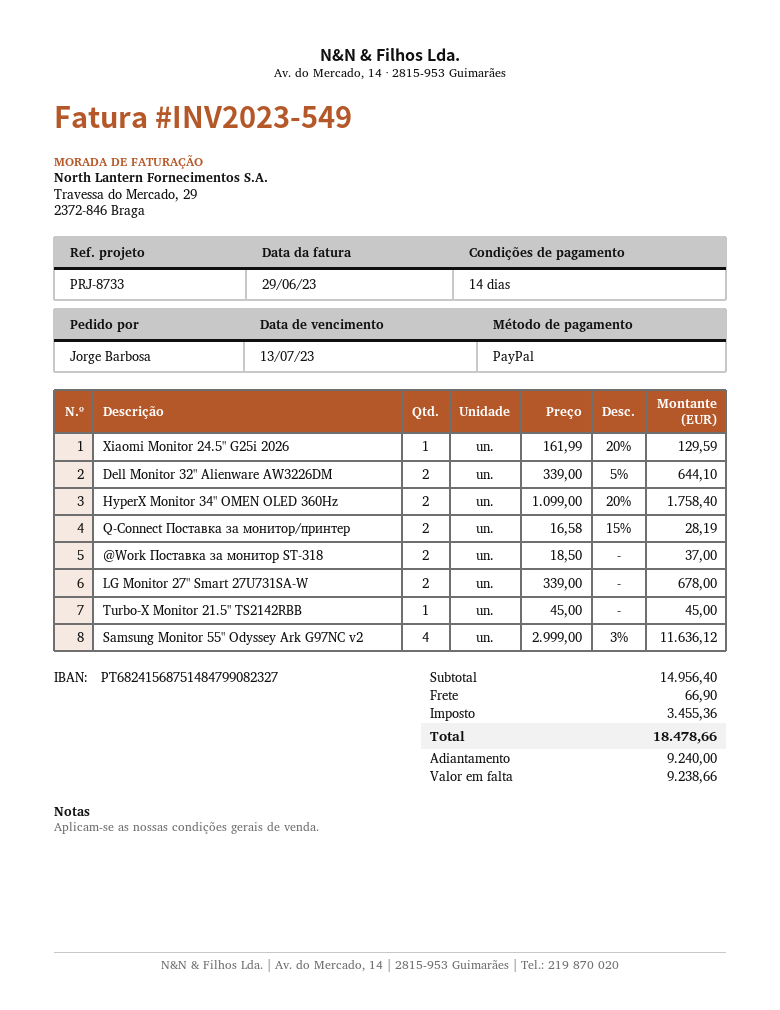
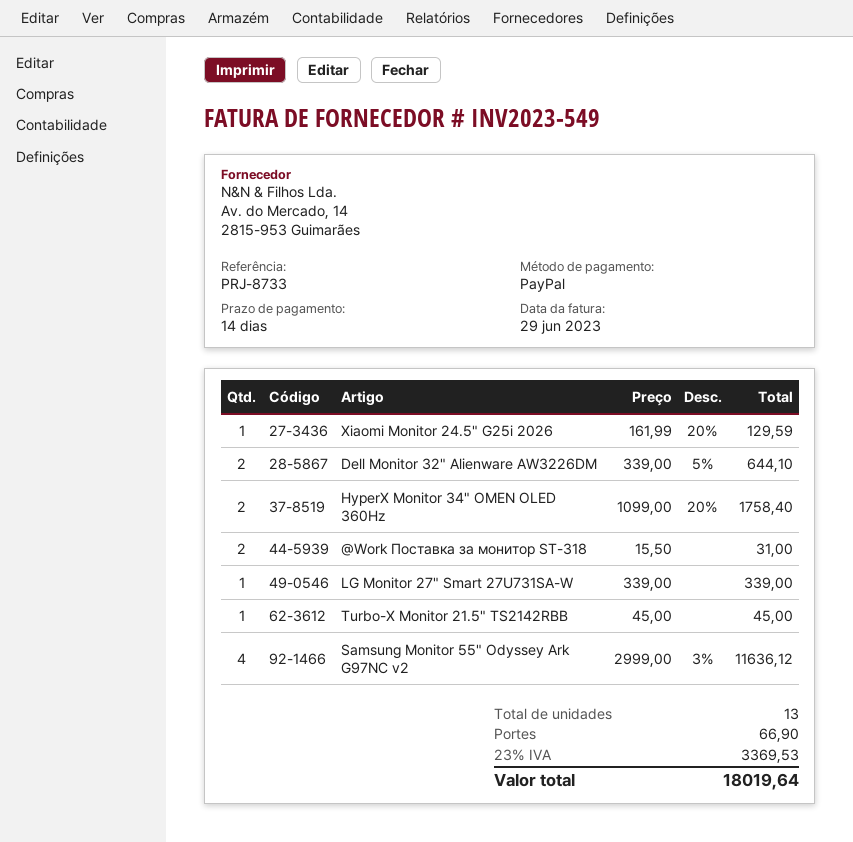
Q-Connect Поставка за монитор/принтер: 2 x 16.58 - 15% = 28.19 -> none
@Work Поставка за монитор ST-318: 2 x 18.50 = 37.00 -> 2 x 15.50 = 31.00
LG Monitor 27" Smart 27U731SA-W: 2 x 339.00 = 678.00 -> 1 x 339.00 = 339.00
tax: 3455.36 -> 3369.53
total: 18478.66 -> 18019.64

